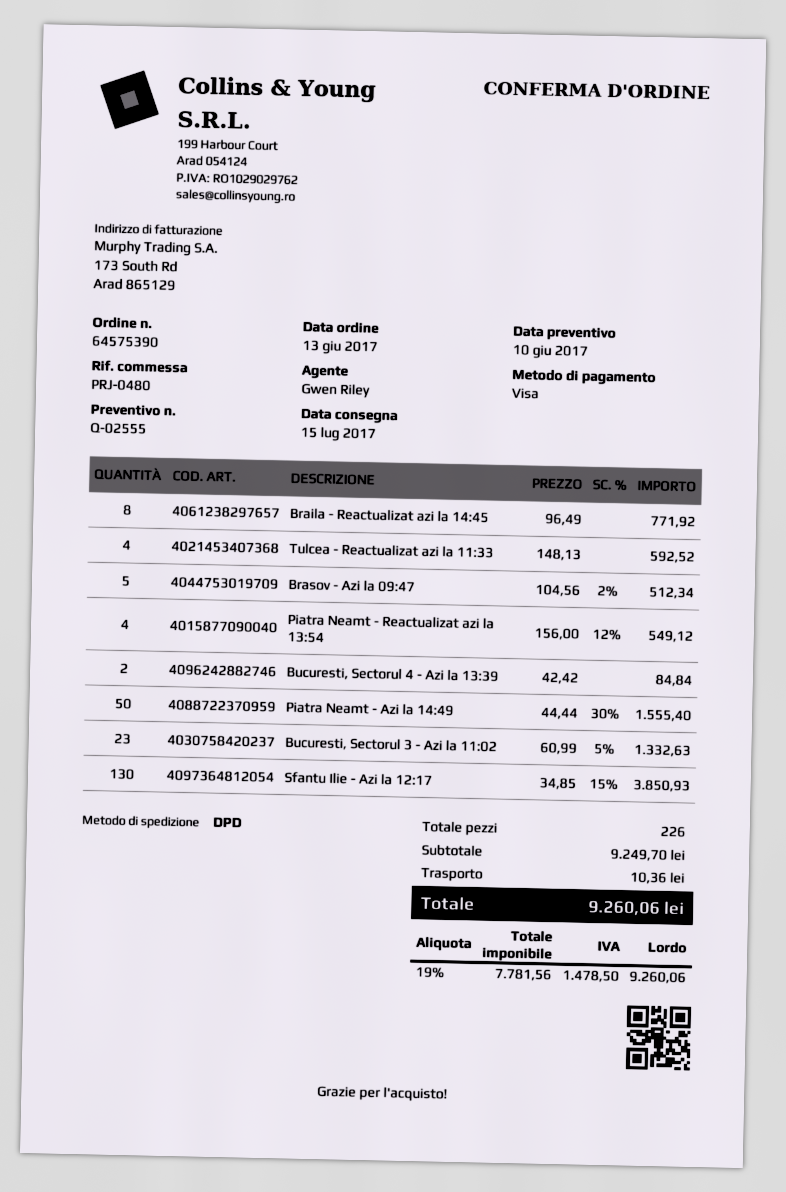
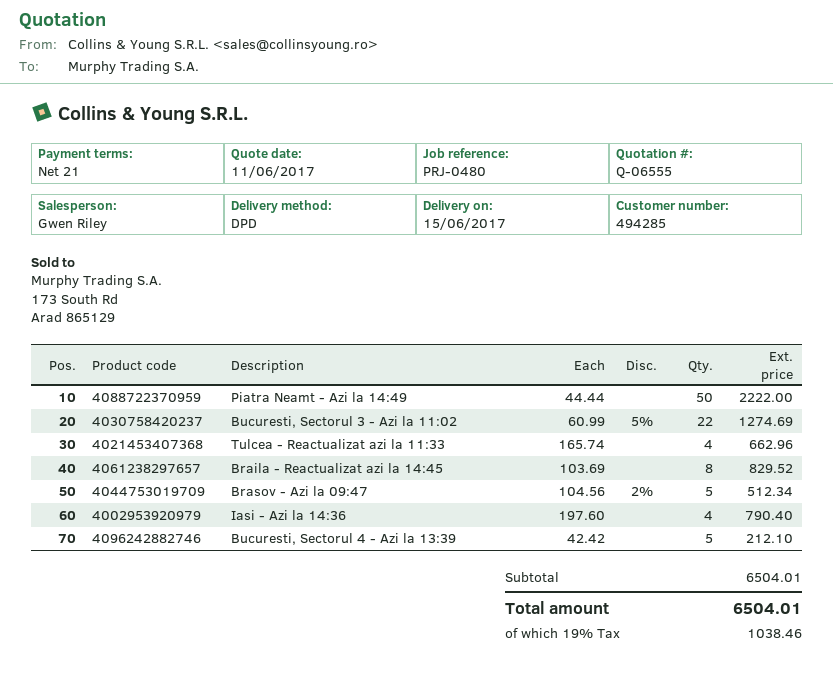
quote number: Q-02555 -> Q-06555
quote date: 2017-06-10 -> 2017-06-11
delivery date: 2017-07-15 -> 2017-06-15
Braila - Reactualizat azi la 14:45: 8 x 96.49 = 771.92 -> 8 x 103.69 = 829.52
Tulcea - Reactualizat azi la 11:33: 4 x 148.13 = 592.52 -> 4 x 165.74 = 662.96
Piatra Neamt - Reactualizat azi la 13:54: 4 x 156.00 - 12% = 549.12 -> none
Bucuresti, Sectorul 4 - Azi la 13:39: 2 x 42.42 = 84.84 -> 5 x 42.42 = 212.10
Piatra Neamt - Azi la 14:49: 50 x 44.44 - 30% = 1555.40 -> 50 x 44.44 = 2222.00
Bucuresti, Sectorul 3 - Azi la 11:02: 23 x 60.99 - 5% = 1332.63 -> 22 x 60.99 - 5% = 1274.69
Sfantu Ilie - Azi la 12:17: 130 x 34.85 - 15% = 3850.93 -> none
Iasi - Azi la 14:36: none -> 4 x 197.60 = 790.40
subtotal: 9249.70 -> 6504.01
shipping: 10.36 -> none
tax: 19% = 1478.50 -> 19% = 1038.46
total: 9260.06 -> 6504.01

